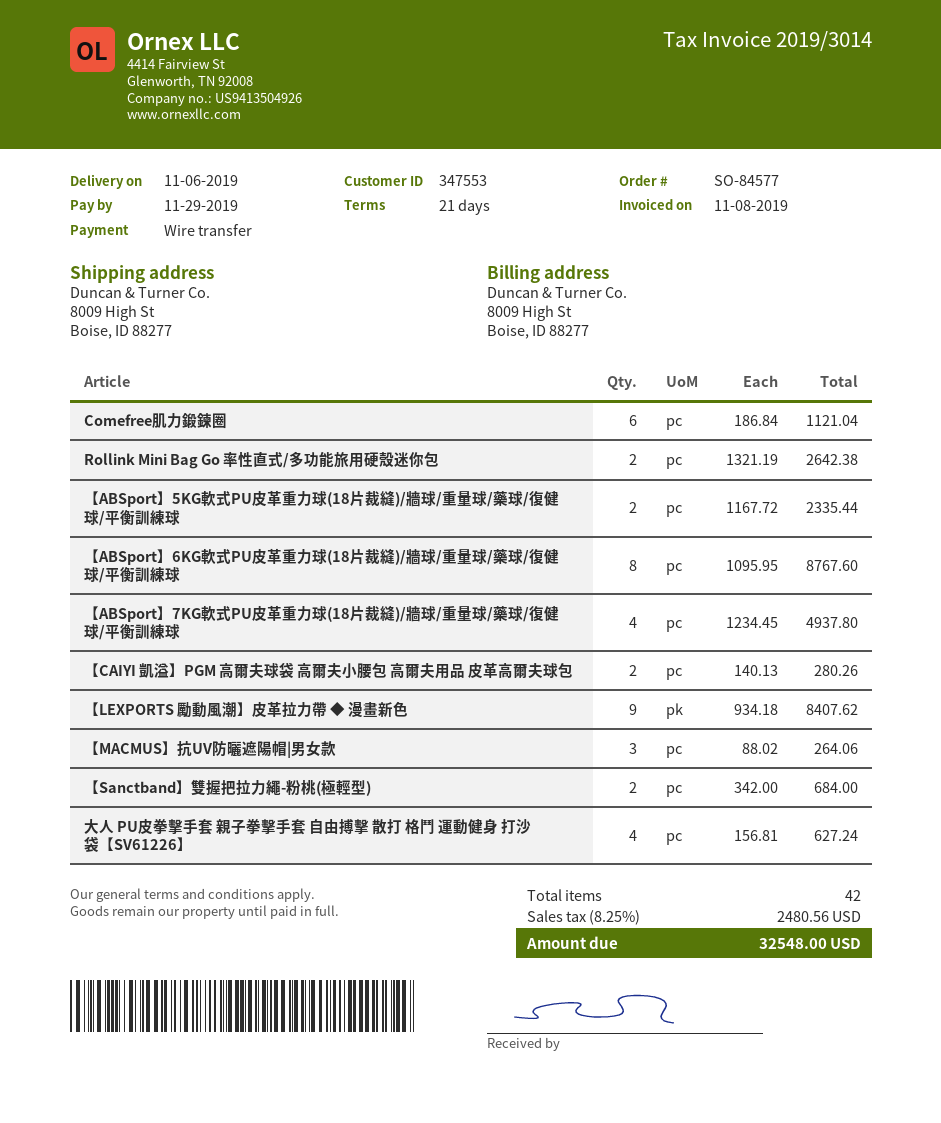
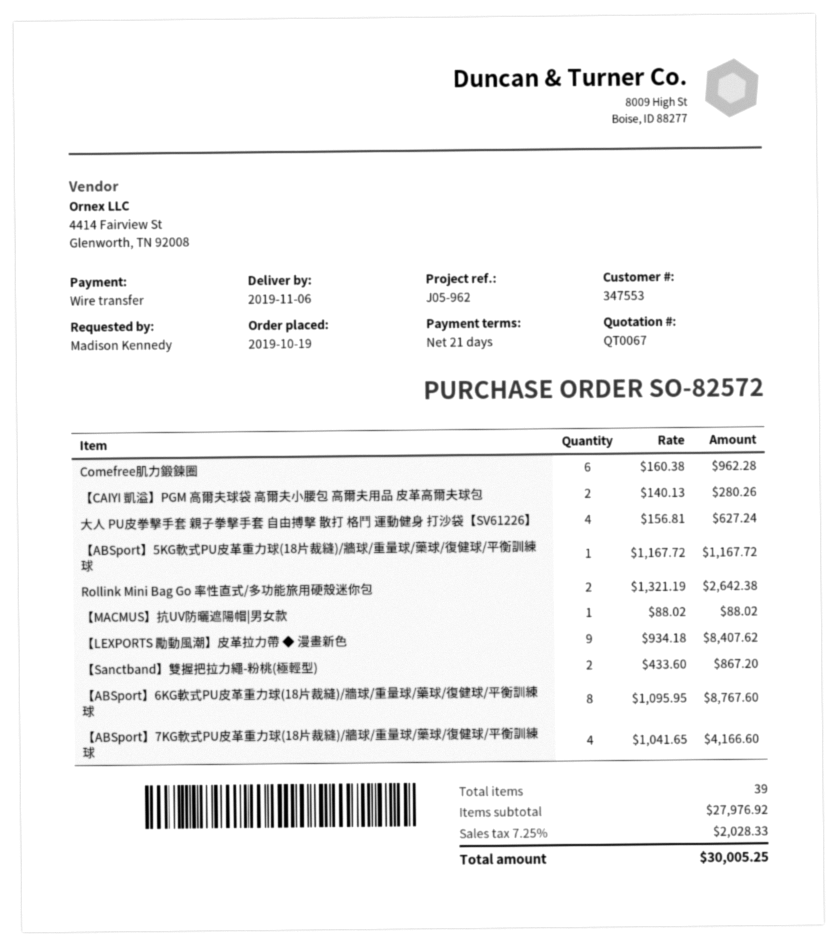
order number: SO-84577 -> SO-82572
Comefree肌力鍛鍊圈: 6 x 186.84 = 1121.04 -> 6 x 160.38 = 962.28
【ABSport】5KG軟式PU皮革重力球(18片裁縫)/牆球/重量球/藥球/復健球/平衡訓練球: 2 x 1167.72 = 2335.44 -> 1 x 1167.72 = 1167.72
【ABSport】7KG軟式PU皮革重力球(18片裁縫)/牆球/重量球/藥球/復健球/平衡訓練球: 4 x 1234.45 = 4937.80 -> 4 x 1041.65 = 4166.60
【MACMUS】抗UV防曬遮陽帽|男女款: 3 x 88.02 = 264.06 -> 1 x 88.02 = 88.02
【Sanctband】雙握把拉力繩-粉桃(極輕型): 2 x 342.00 = 684.00 -> 2 x 433.60 = 867.20
total quantity: 42 -> 39
tax: 8.25% = 2480.56 -> 7.25% = 2028.33
total: 32548.00 -> 30005.25

